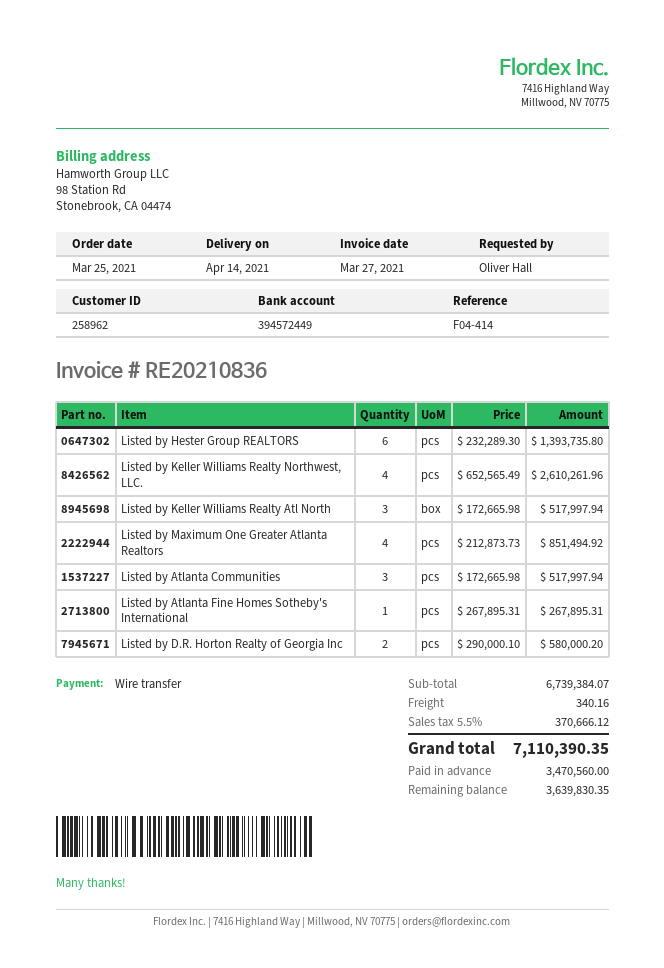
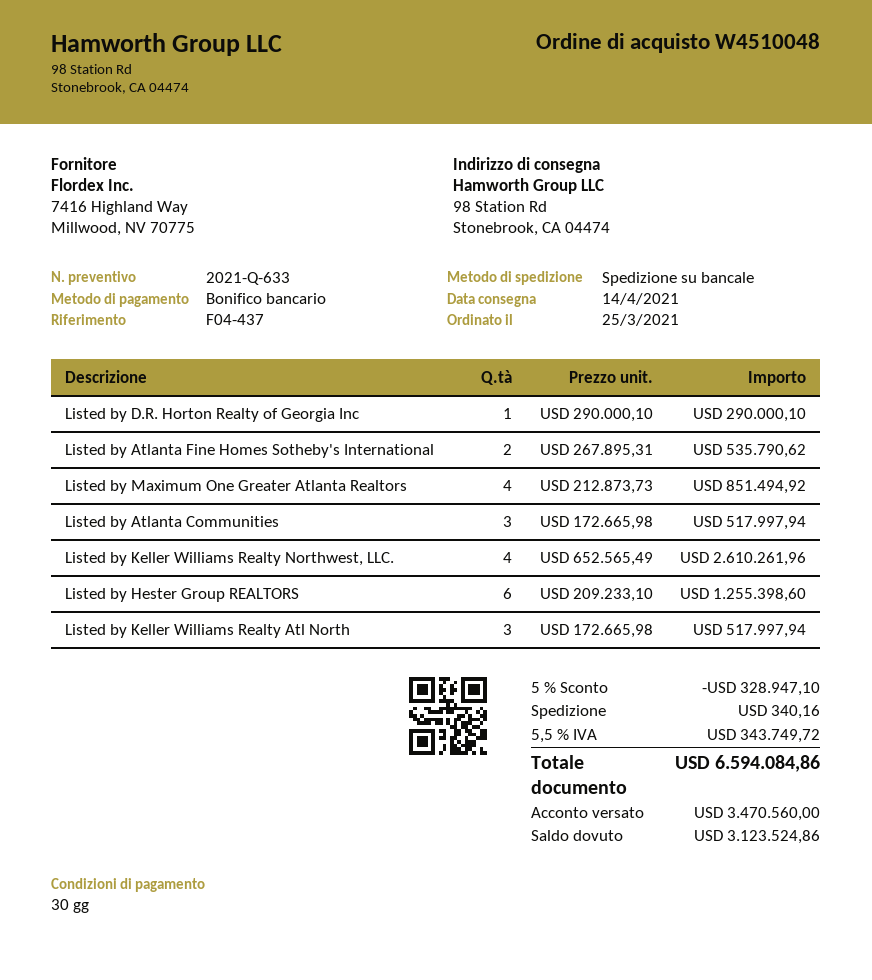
reference: F04-414 -> F04-437
Listed by Hester Group REALTORS: 6 x 232289.30 = 1393735.80 -> 6 x 209233.10 = 1255398.60
Listed by Atlanta Fine Homes Sotheby's International: 1 x 267895.31 = 267895.31 -> 2 x 267895.31 = 535790.62
Listed by D.R. Horton Realty of Georgia Inc: 2 x 290000.10 = 580000.20 -> 1 x 290000.10 = 290000.10
discount: none -> 5% = 328947.10
tax: 5.5% = 370666.12 -> 5.5% = 343749.72
total: 7110390.35 -> 6594084.86
balance: 3639830.35 -> 3123524.86

